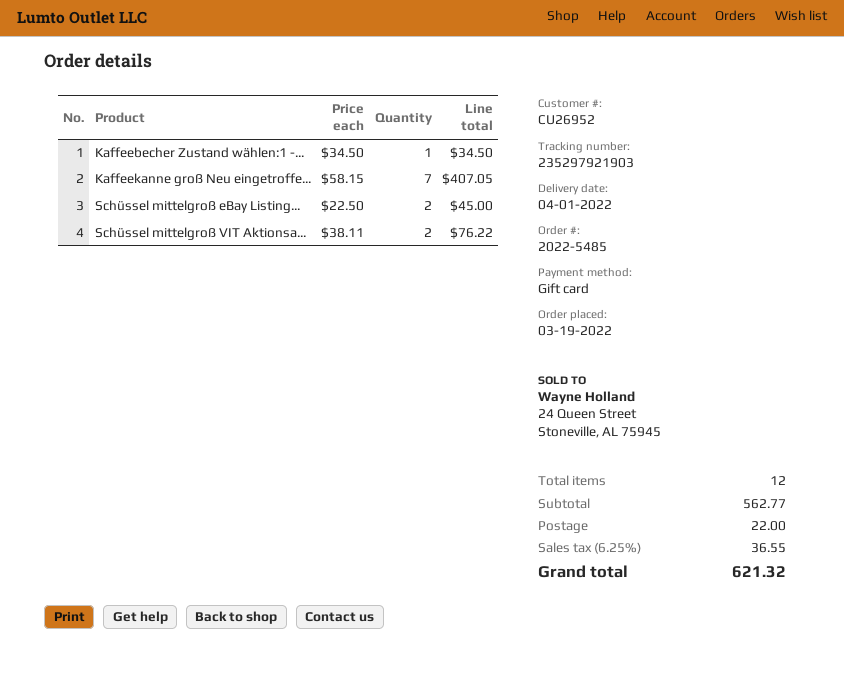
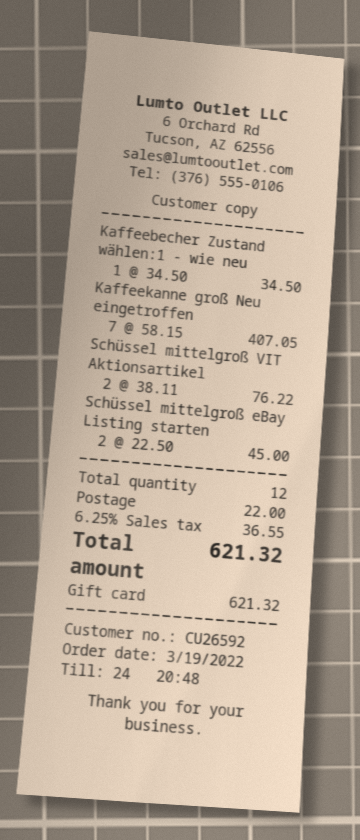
customer number: CU26952 -> CU26592

